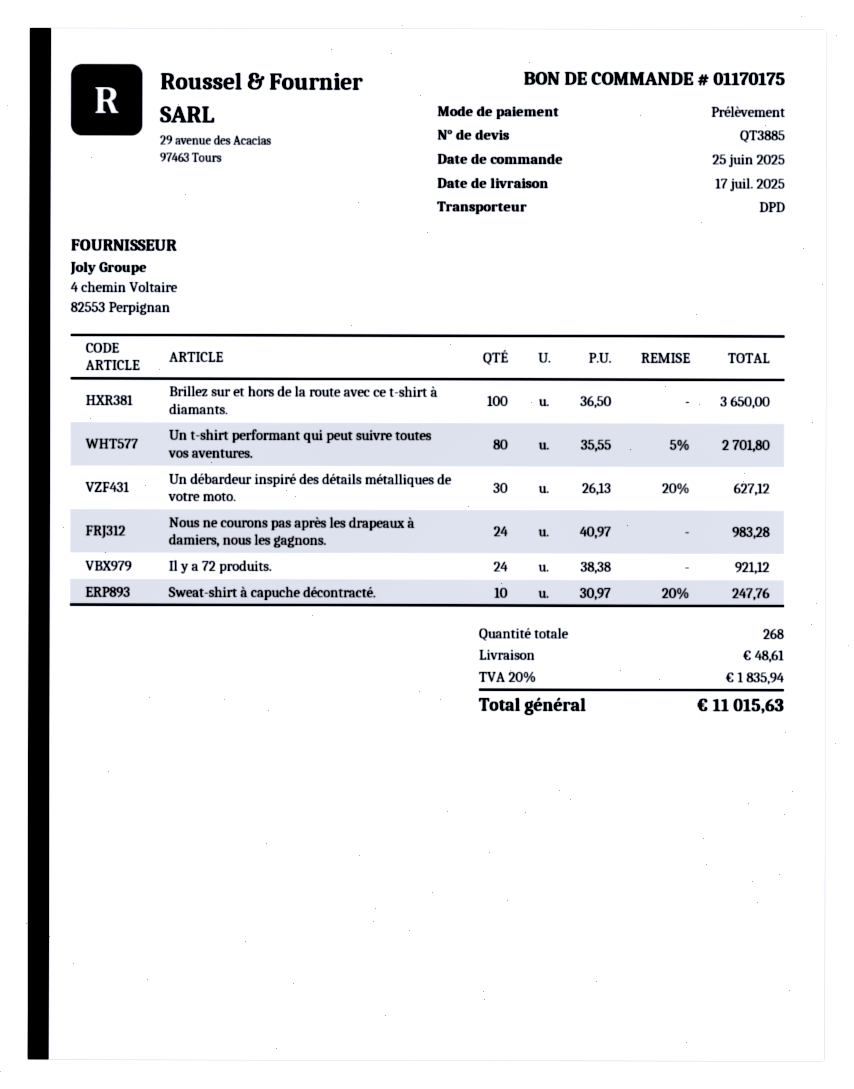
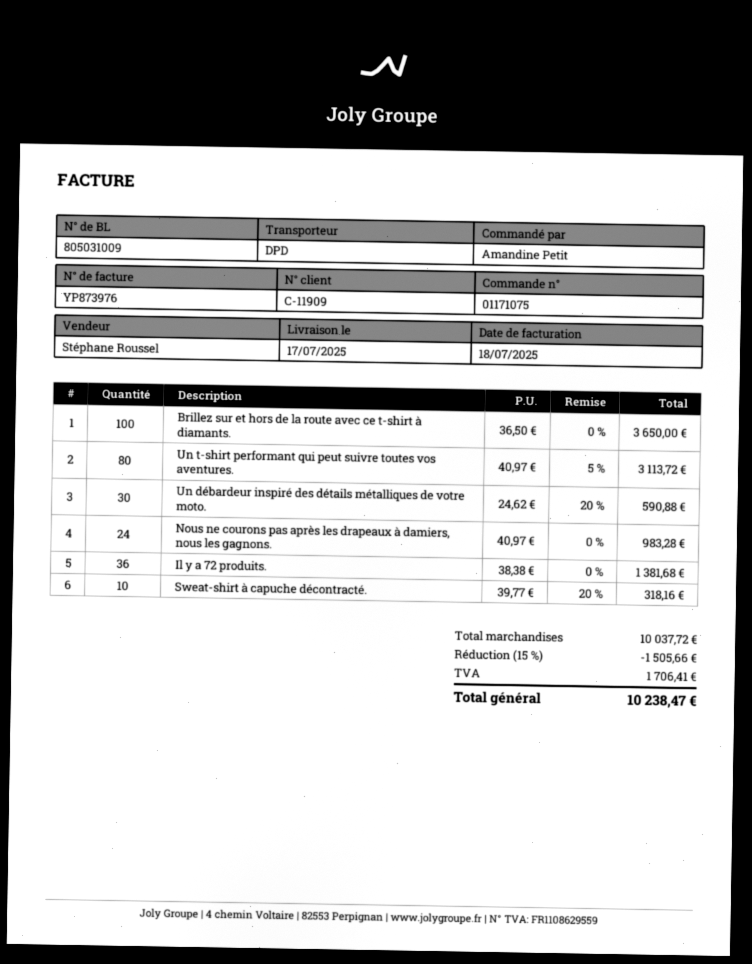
order number: 01170175 -> 01171075
Un t-shirt performant qui peut suivre toutes vos aventures.: 80 x 35.55 - 5% = 2701.80 -> 80 x 40.97 - 5% = 3113.72
Un débardeur inspiré des détails métalliques de votre moto.: 30 x 26.13 - 20% = 627.12 -> 30 x 24.62 - 20% = 590.88
Il y a 72 produits.: 24 x 38.38 = 921.12 -> 36 x 38.38 = 1381.68
Sweat-shirt à capuche décontracté.: 10 x 30.97 - 20% = 247.76 -> 10 x 39.77 - 20% = 318.16
discount: none -> 15% = 1505.66
shipping: 48.61 -> none
tax: 1835.94 -> 1706.41
total: 11015.63 -> 10238.47

